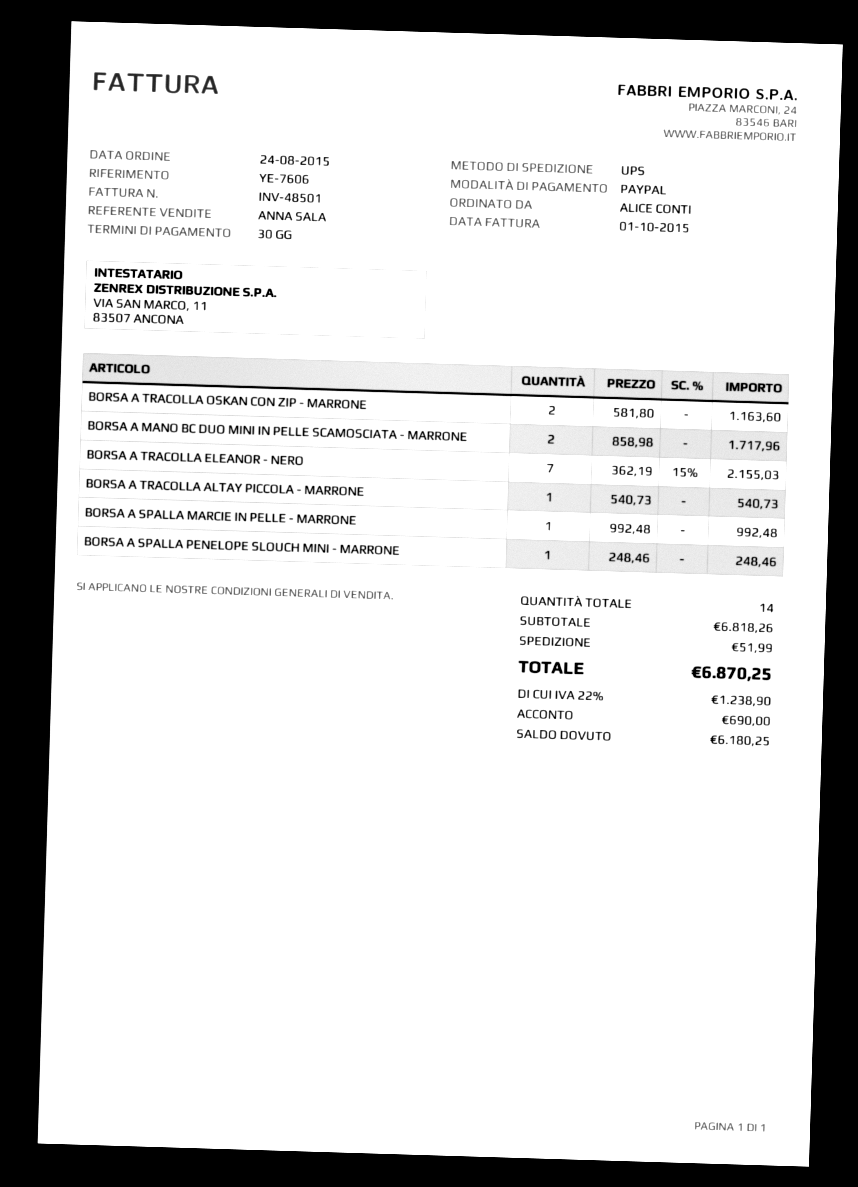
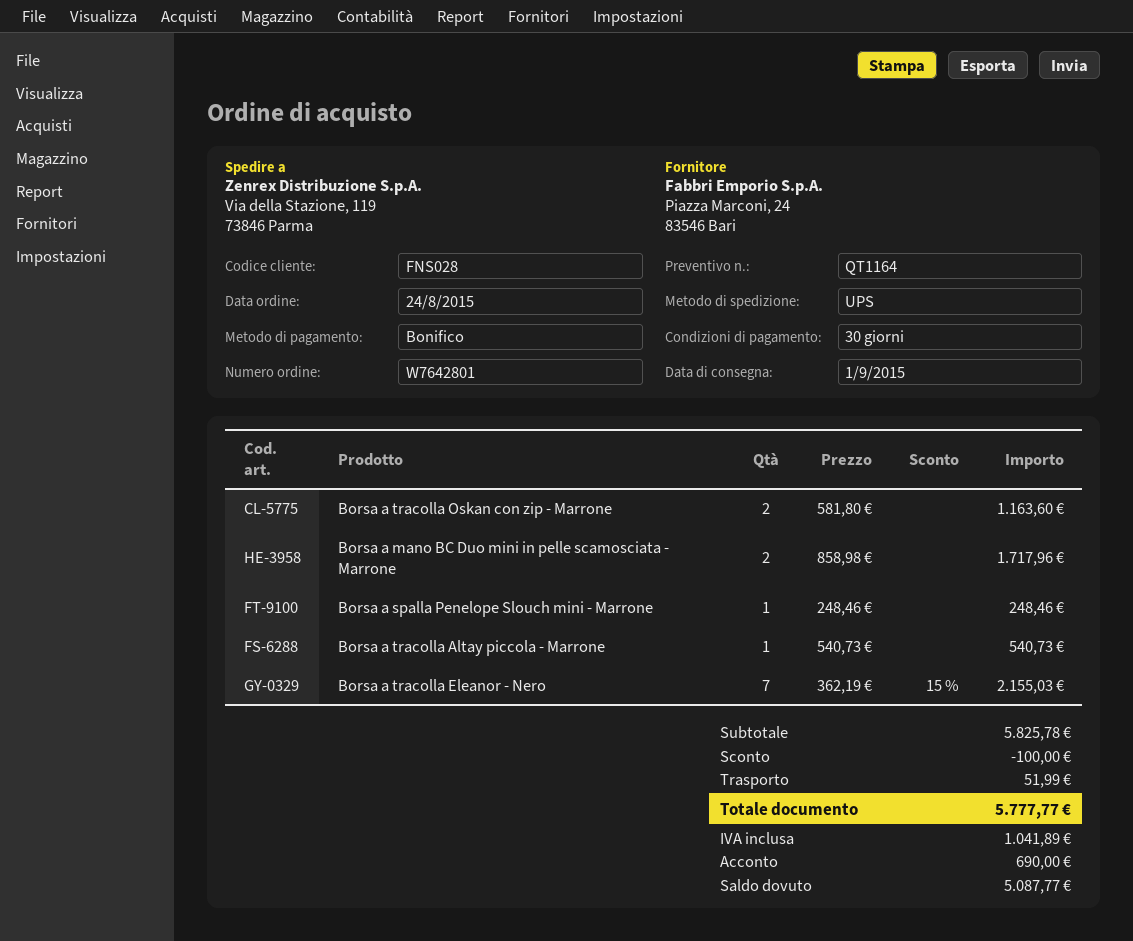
payment method: PayPal -> bank transfer
BORSA A SPALLA MARCIE IN PELLE - MARRONE: 1 x 992.48 = 992.48 -> none
subtotal: 6818.26 -> 5825.78
discount: none -> 100.00
tax: 1238.90 -> 1041.89
total: 6870.25 -> 5777.77
balance: 6180.25 -> 5087.77

